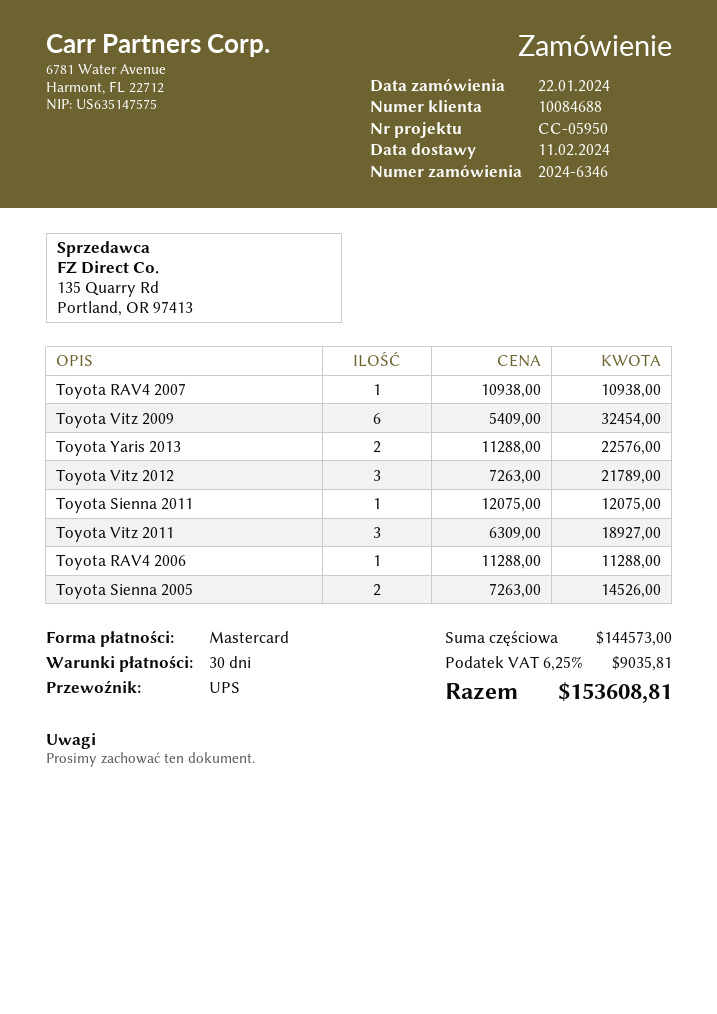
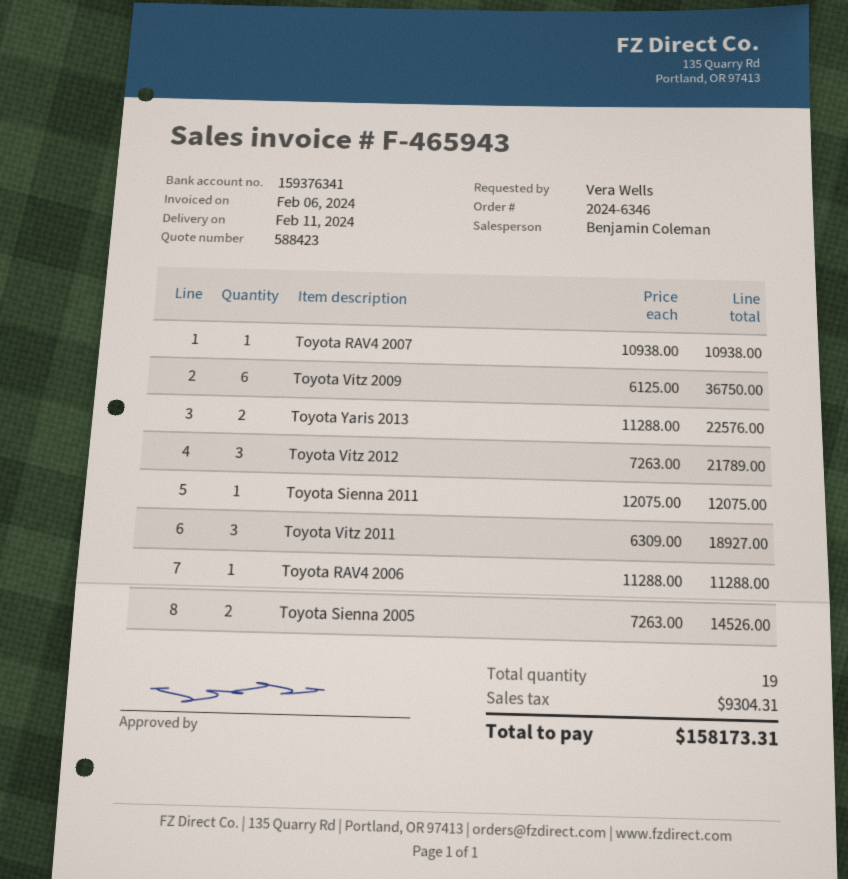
Toyota Vitz 2009: 6 x 5409.00 = 32454.00 -> 6 x 6125.00 = 36750.00
tax: 9035.81 -> 9304.31
total: 153608.81 -> 158173.31

